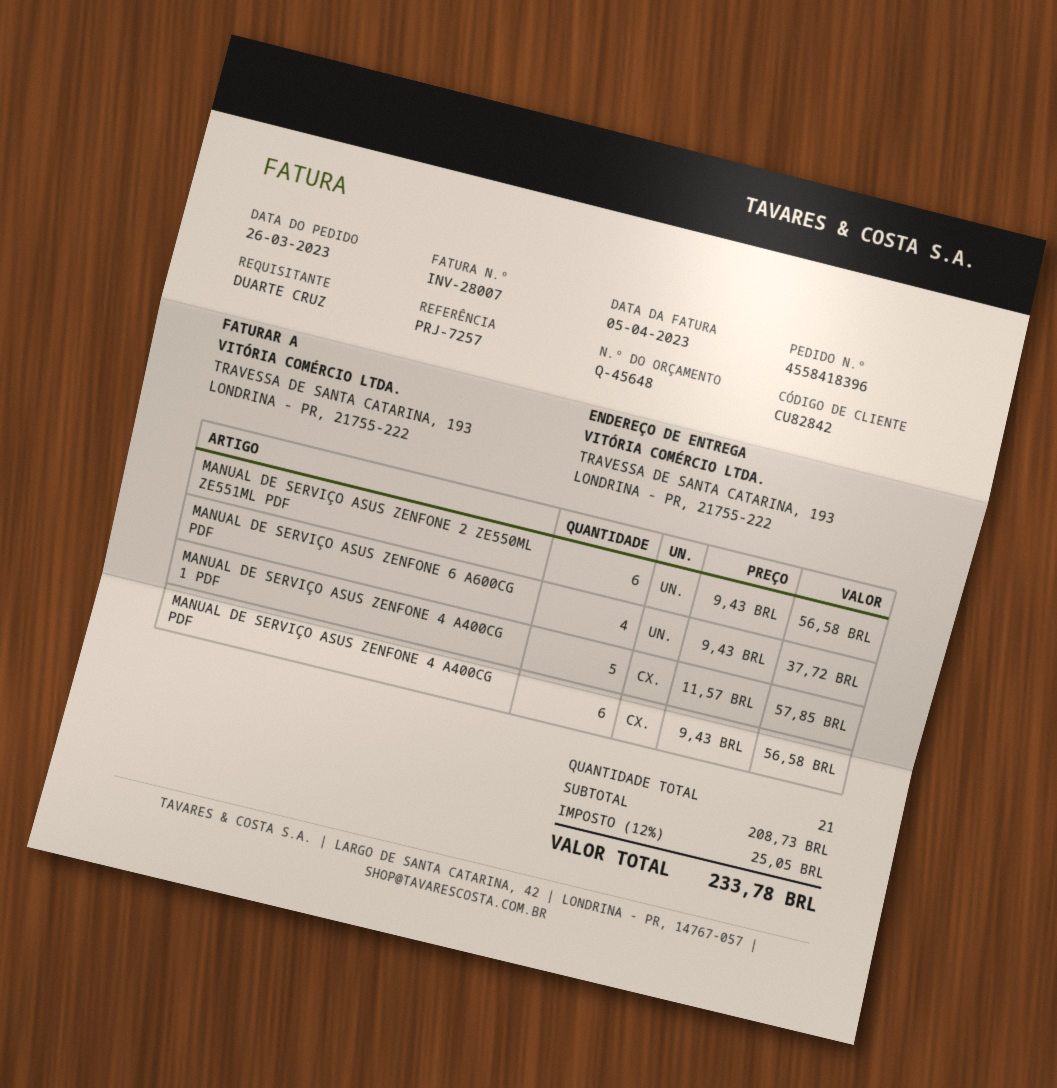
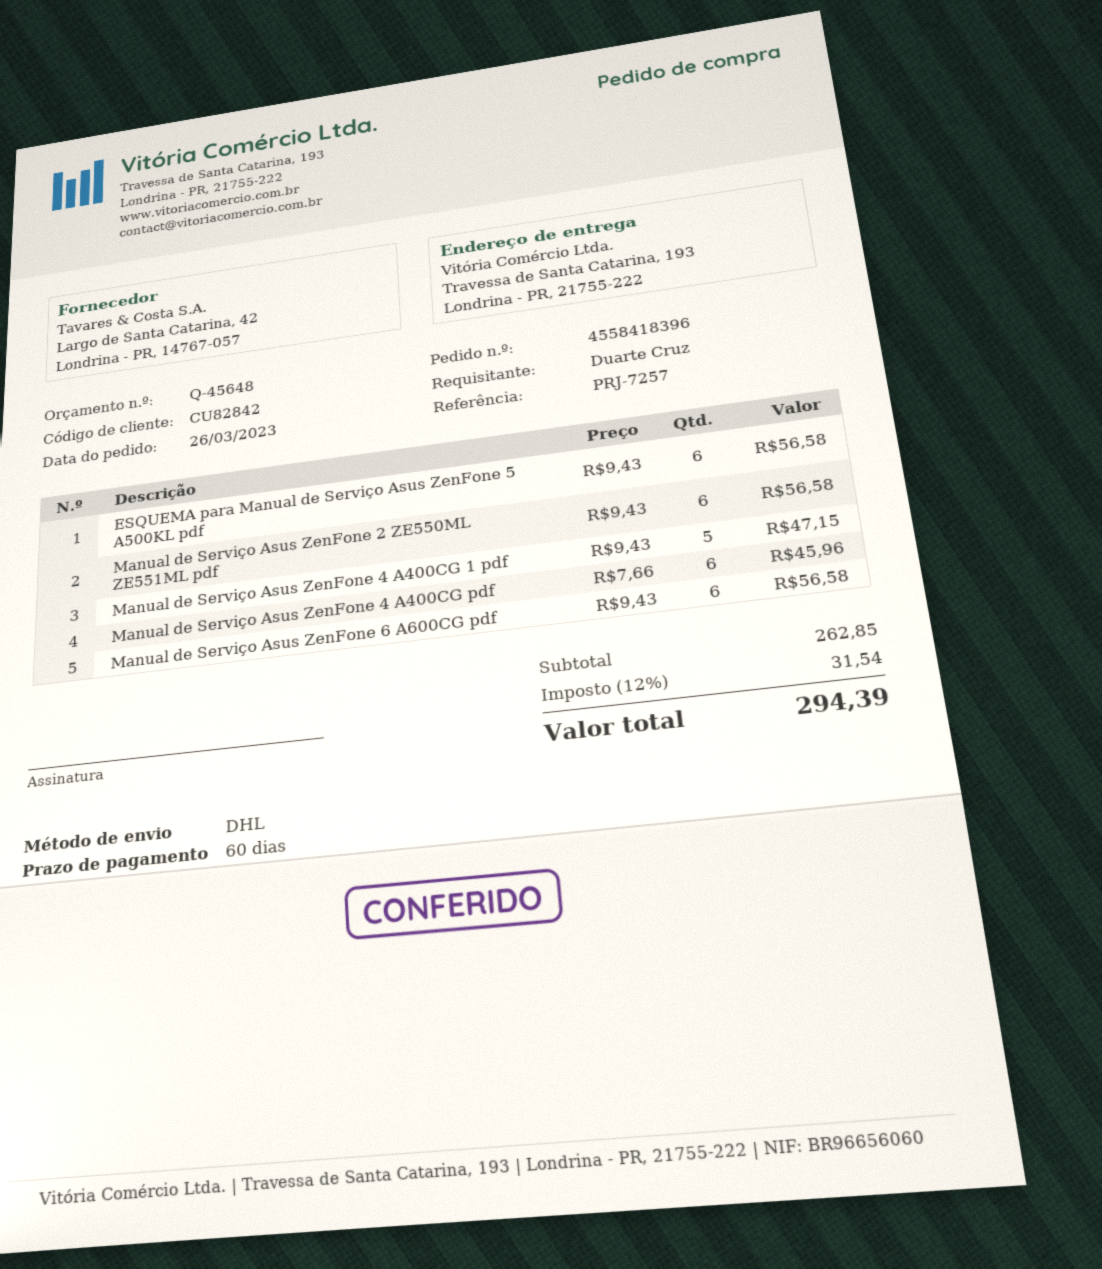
MANUAL DE SERVIÇO ASUS ZENFONE 6 A600CG PDF: 4 x 9.43 = 37.72 -> 6 x 9.43 = 56.58
MANUAL DE SERVIÇO ASUS ZENFONE 4 A400CG 1 PDF: 5 x 11.57 = 57.85 -> 5 x 9.43 = 47.15
MANUAL DE SERVIÇO ASUS ZENFONE 4 A400CG PDF: 6 x 9.43 = 56.58 -> 6 x 7.66 = 45.96
ESQUEMA para Manual de Serviço Asus ZenFone 5 A500KL pdf: none -> 6 x 9.43 = 56.58
subtotal: 208.73 -> 262.85
tax: 12% = 25.05 -> 12% = 31.54
total: 233.78 -> 294.39

